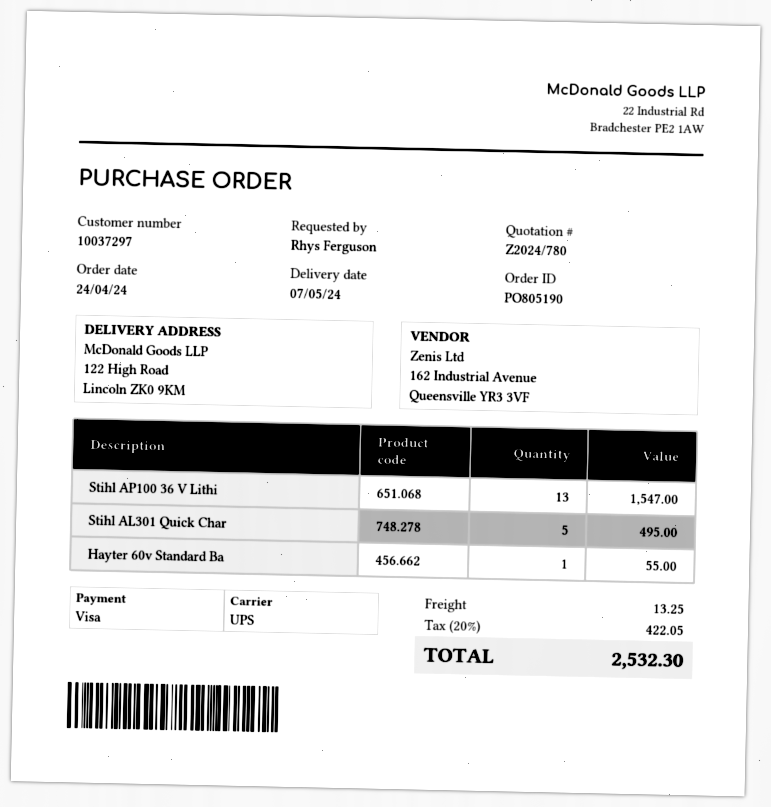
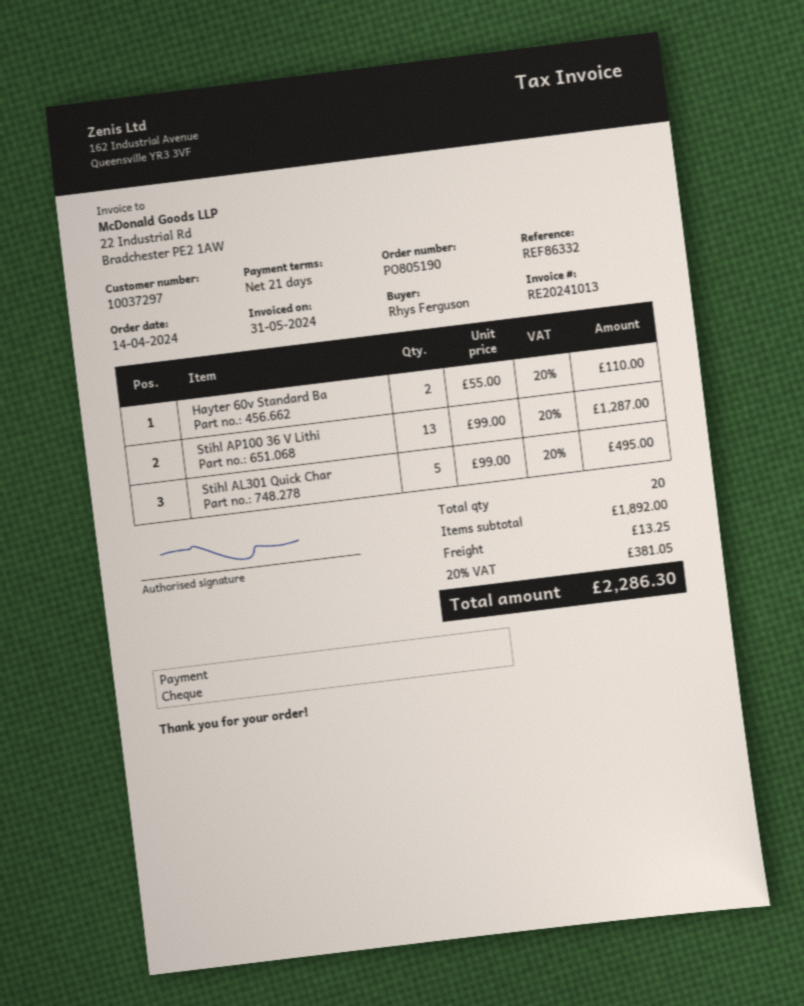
order date: 2024-04-24 -> 2024-04-14
payment method: Visa -> cheque
Stihl AP100 36 V Lithi: 13 for 1547.00 -> 13 for 1287.00
Hayter 60v Standard Ba: 1 for 55.00 -> 2 for 110.00
tax: 20% = 422.05 -> 20% = 381.05
total: 2532.30 -> 2286.30

